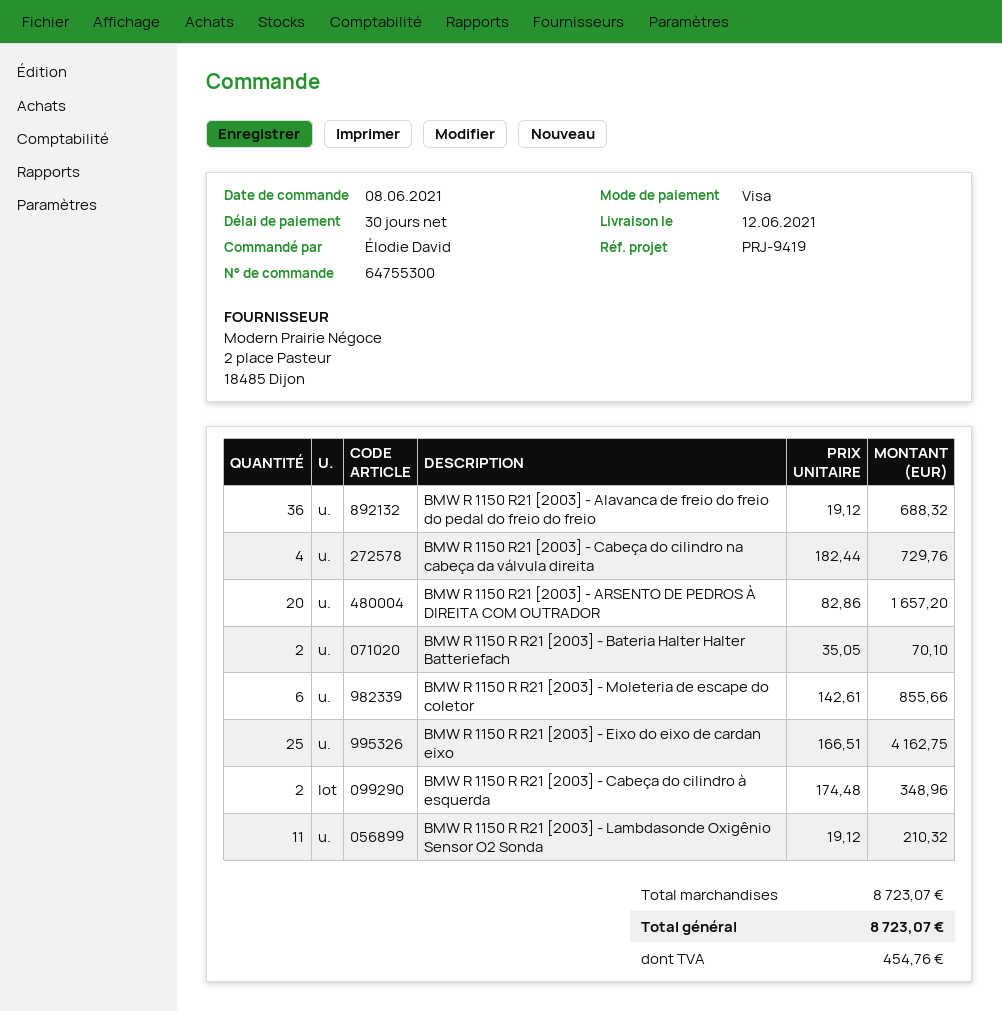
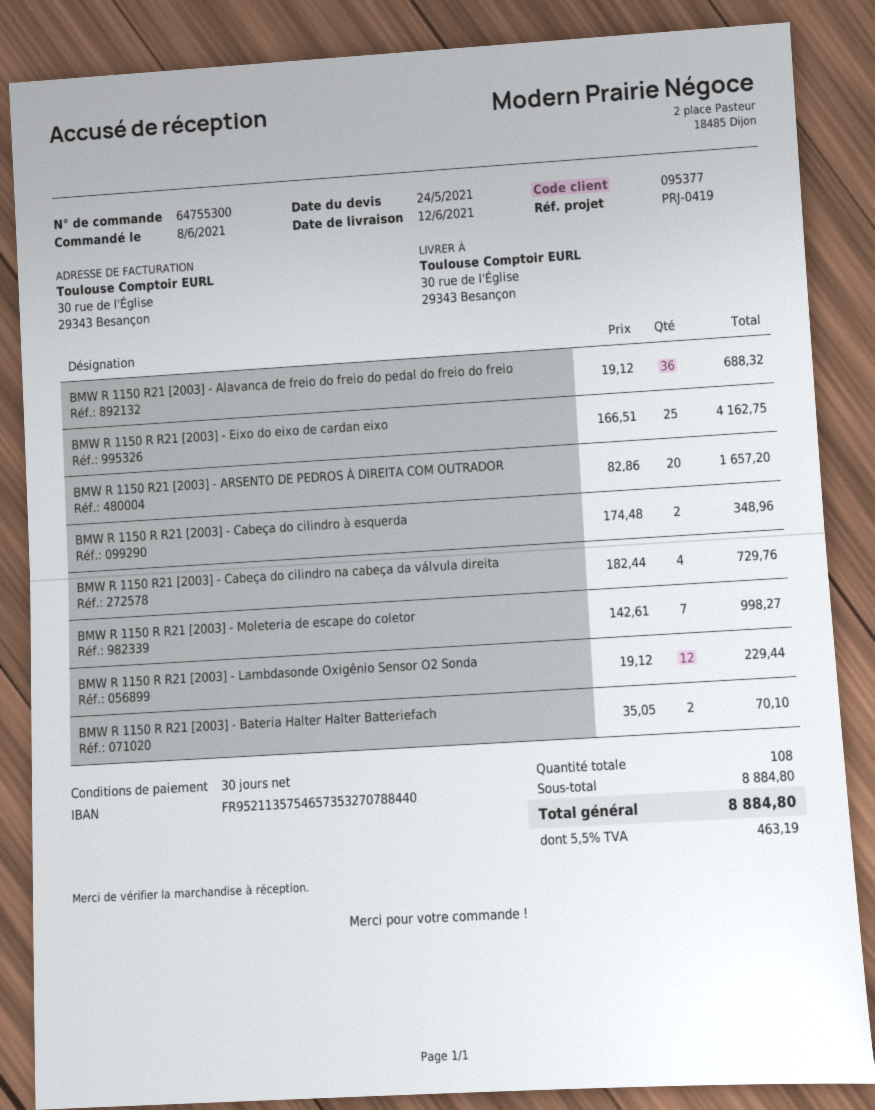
reference: PRJ-9419 -> PRJ-0419
BMW R 1150 R R21 [2003] - Moleteria de escape do coletor: 6 x 142.61 = 855.66 -> 7 x 142.61 = 998.27
BMW R 1150 R R21 [2003] - Lambdasonde Oxigênio Sensor O2 Sonda: 11 x 19.12 = 210.32 -> 12 x 19.12 = 229.44
subtotal: 8723.07 -> 8884.80
tax: 454.76 -> 463.19
total: 8723.07 -> 8884.80

